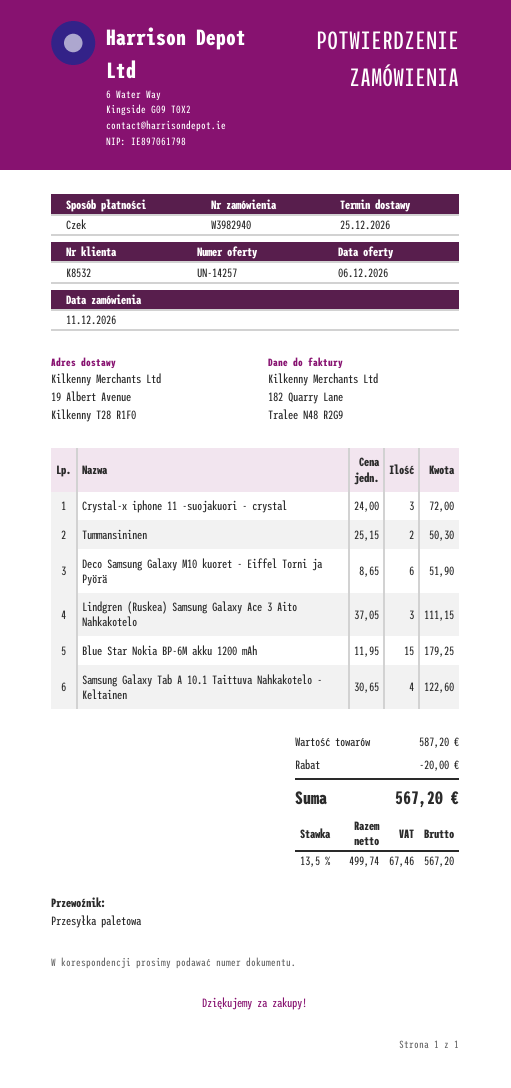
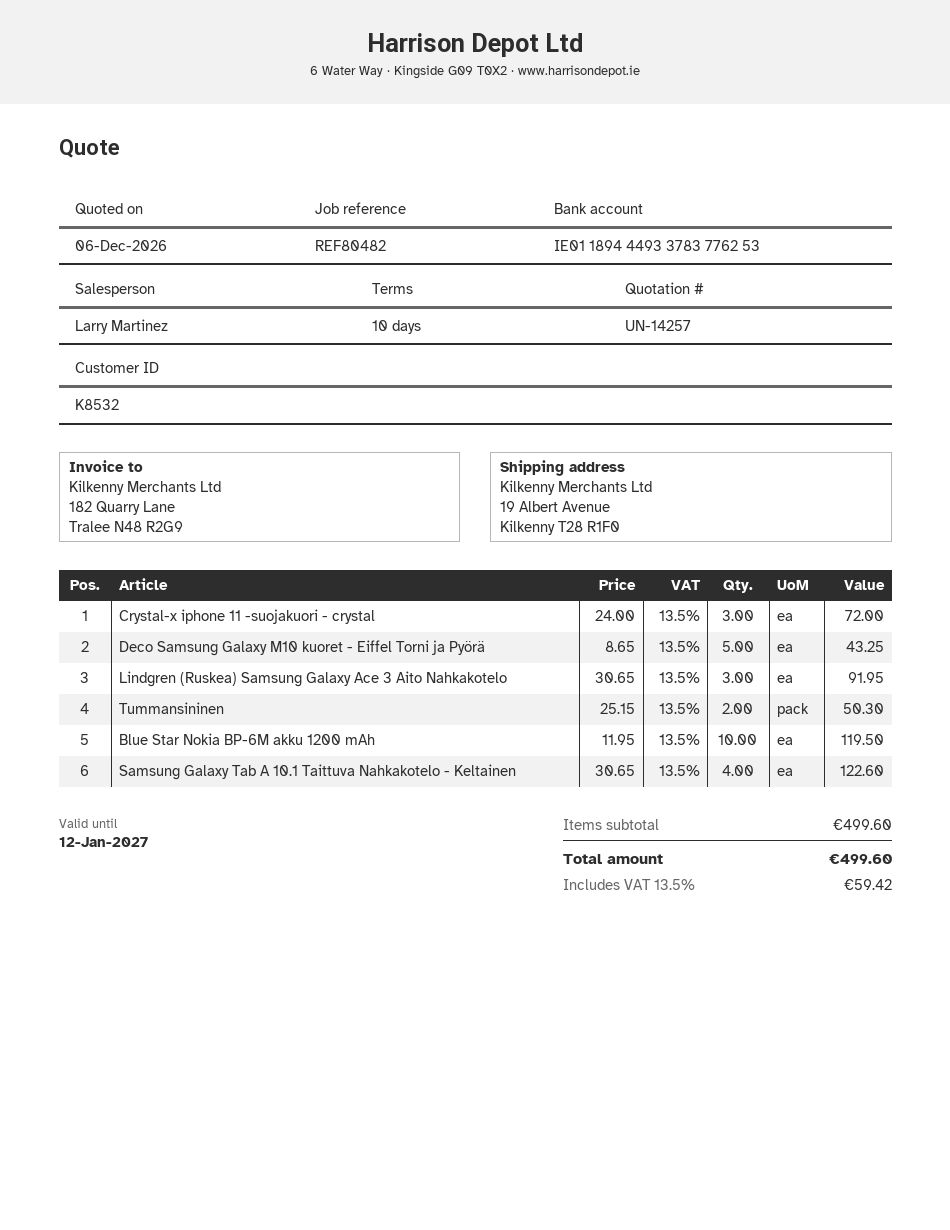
Deco Samsung Galaxy M10 kuoret - Eiffel Torni ja Pyörä: 6 x 8.65 = 51.90 -> 5 x 8.65 = 43.25
Lindgren (Ruskea) Samsung Galaxy Ace 3 Aito Nahkakotelo: 3 x 37.05 = 111.15 -> 3 x 30.65 = 91.95
Blue Star Nokia BP-6M akku 1200 mAh: 15 x 11.95 = 179.25 -> 10 x 11.95 = 119.50
subtotal: 587.20 -> 499.60
discount: 20.00 -> none
tax: 13.5% = 67.46 -> 13.5% = 59.42
total: 567.20 -> 499.60

